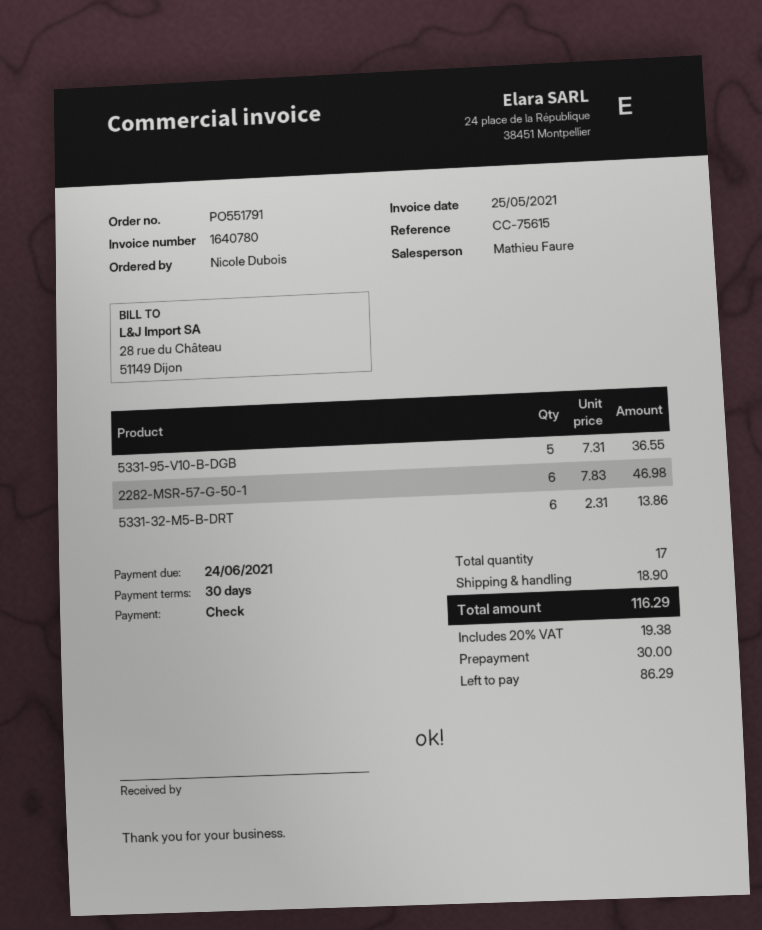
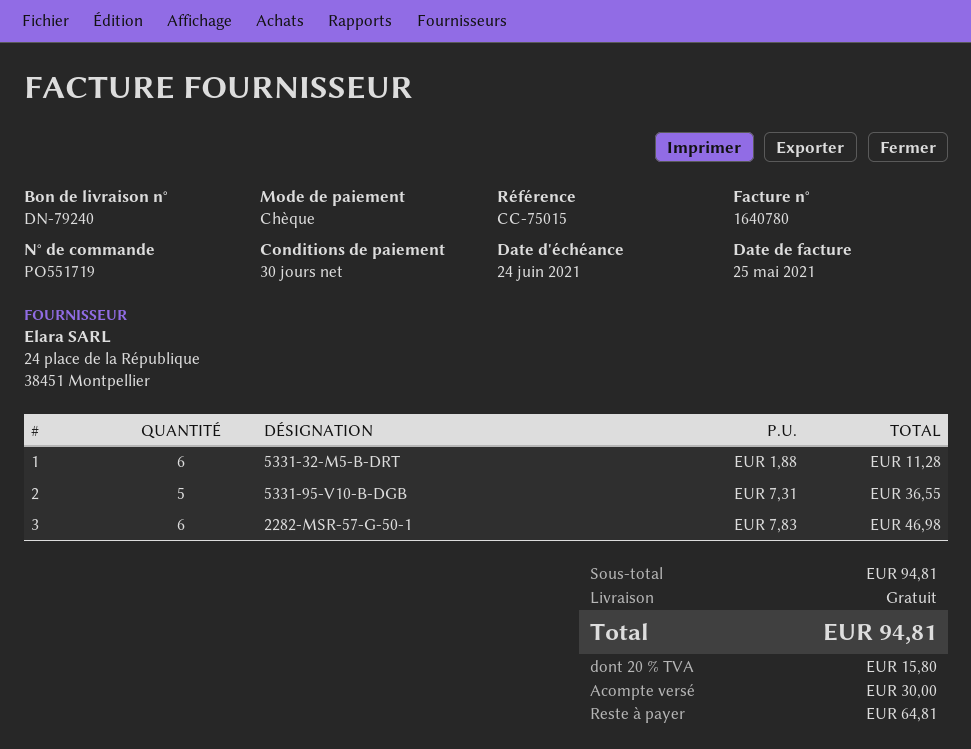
order number: PO551791 -> PO551719
reference: CC-75615 -> CC-75015
5331-32-M5-B-DRT: 6 x 2.31 = 13.86 -> 6 x 1.88 = 11.28
shipping: 18.90 -> 0.00
tax: 20% = 19.38 -> 20% = 15.80
total: 116.29 -> 94.81
balance: 86.29 -> 64.81

